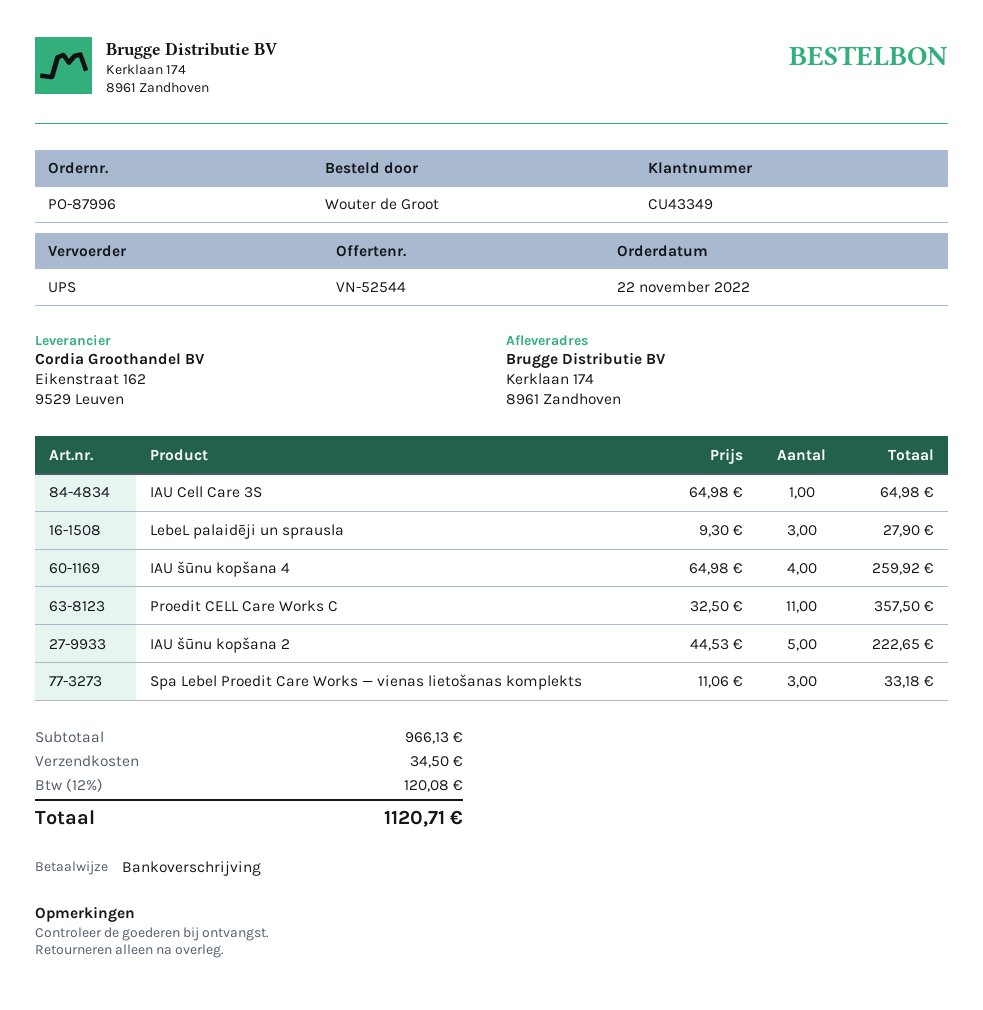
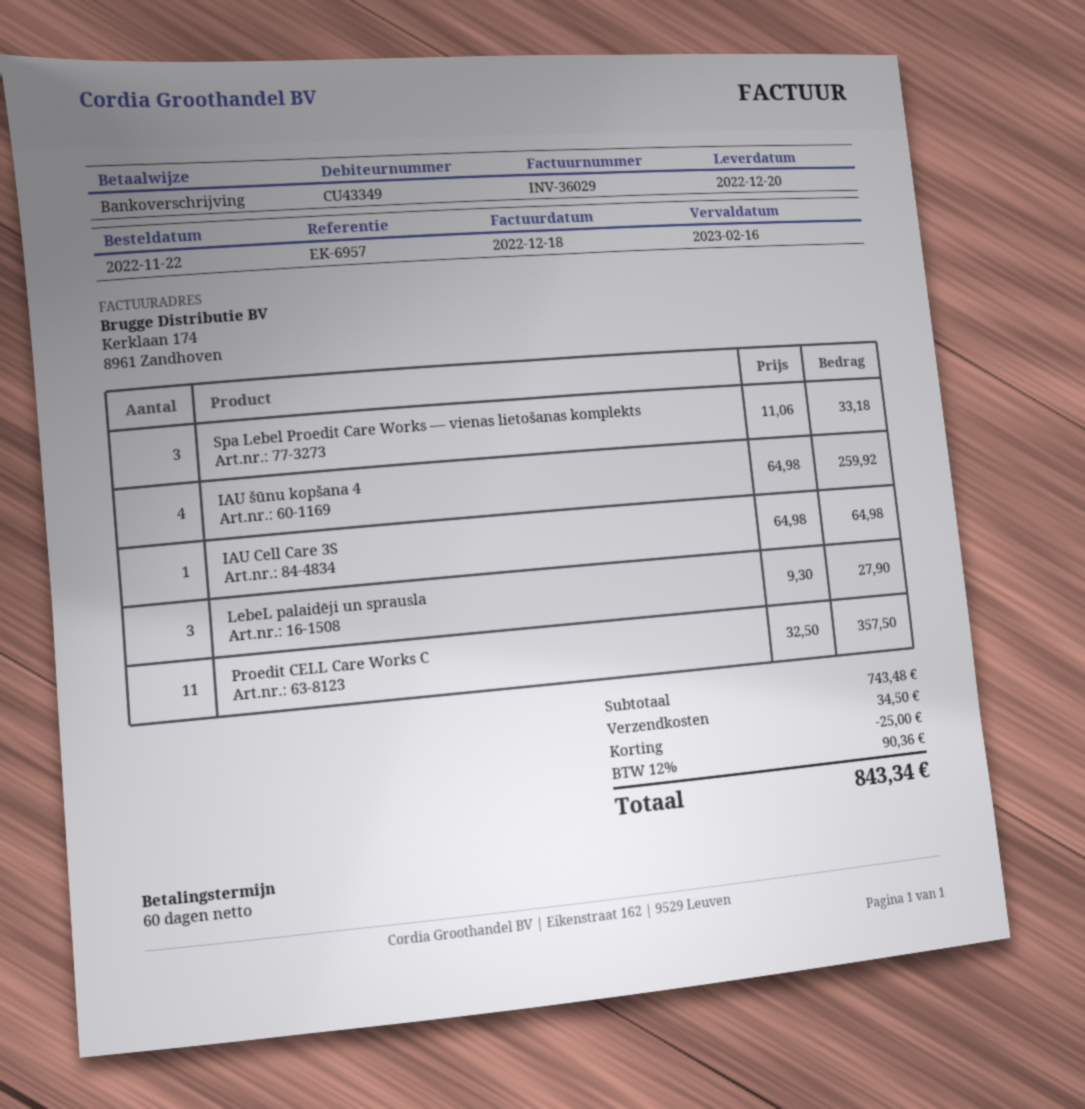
IAU šūnu kopšana 2: 5 x 44.53 = 222.65 -> none
subtotal: 966.13 -> 743.48
discount: none -> 25.00
tax: 12% = 120.08 -> 12% = 90.36
total: 1120.71 -> 843.34

